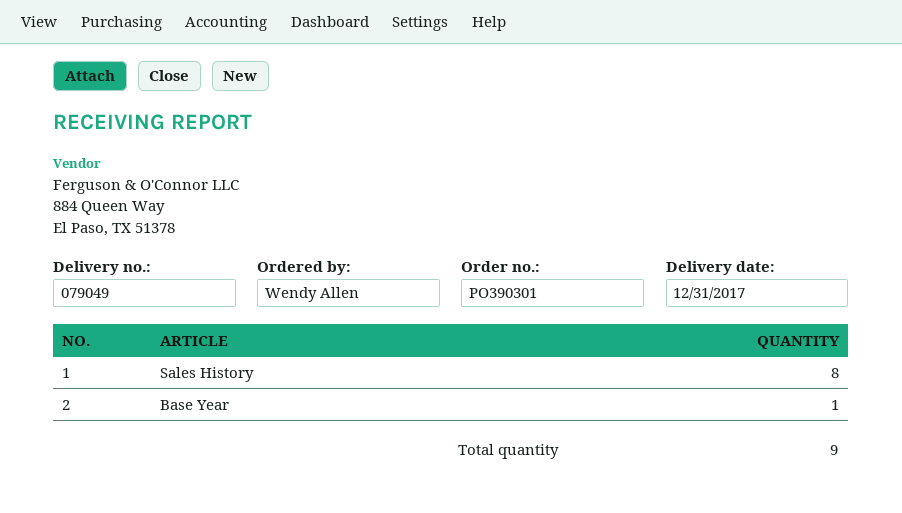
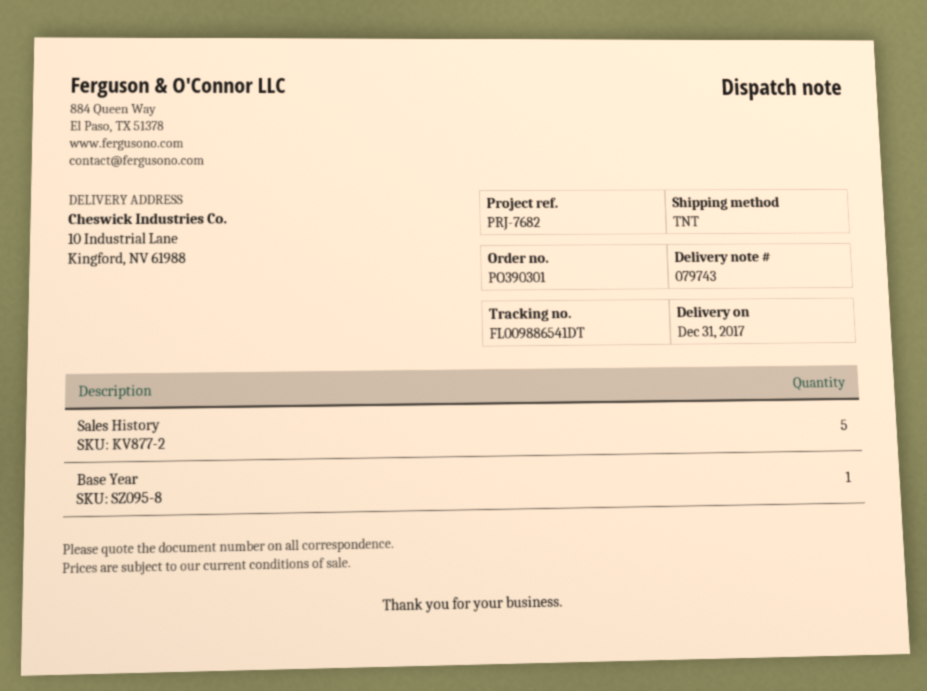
delivery note number: 079049 -> 079743
Sales History: 8 -> 5

